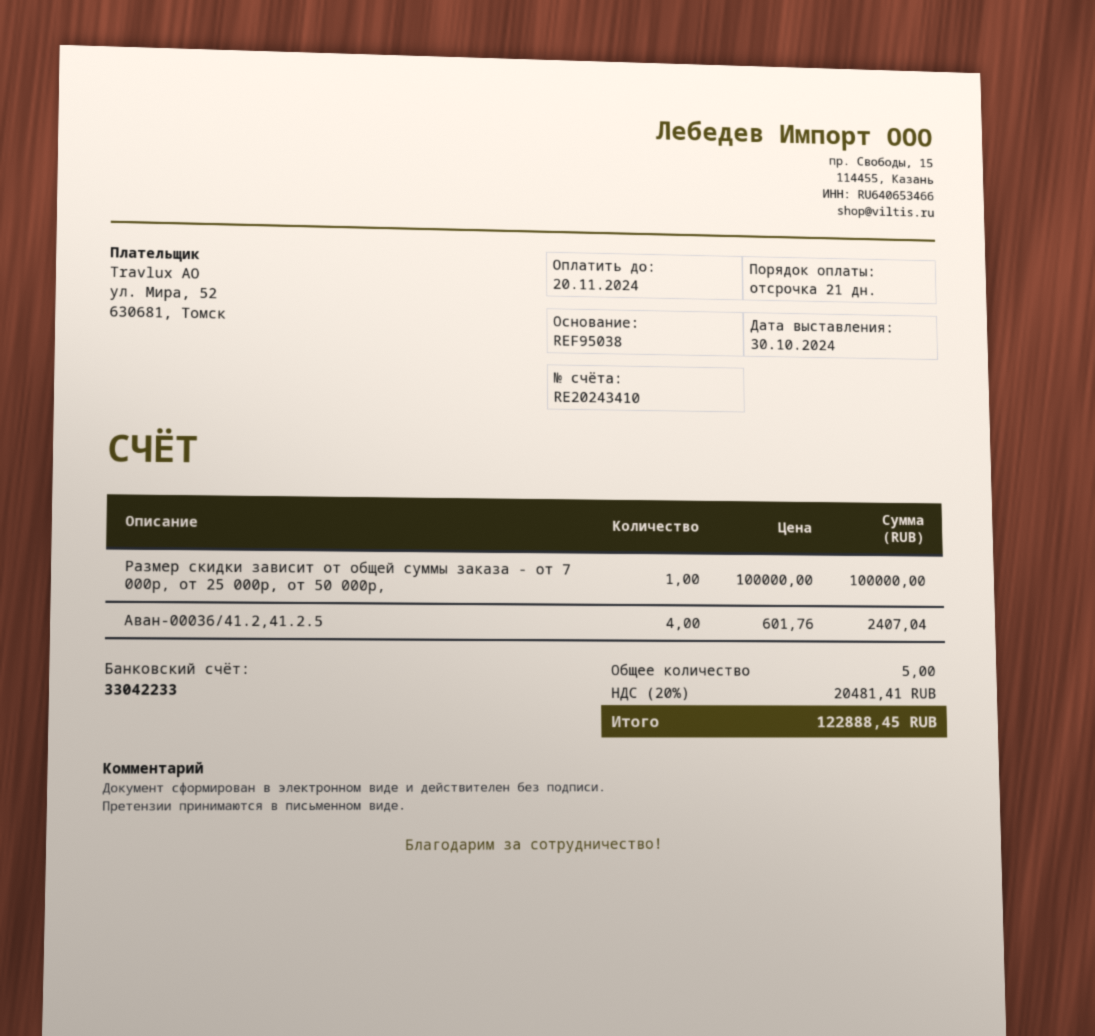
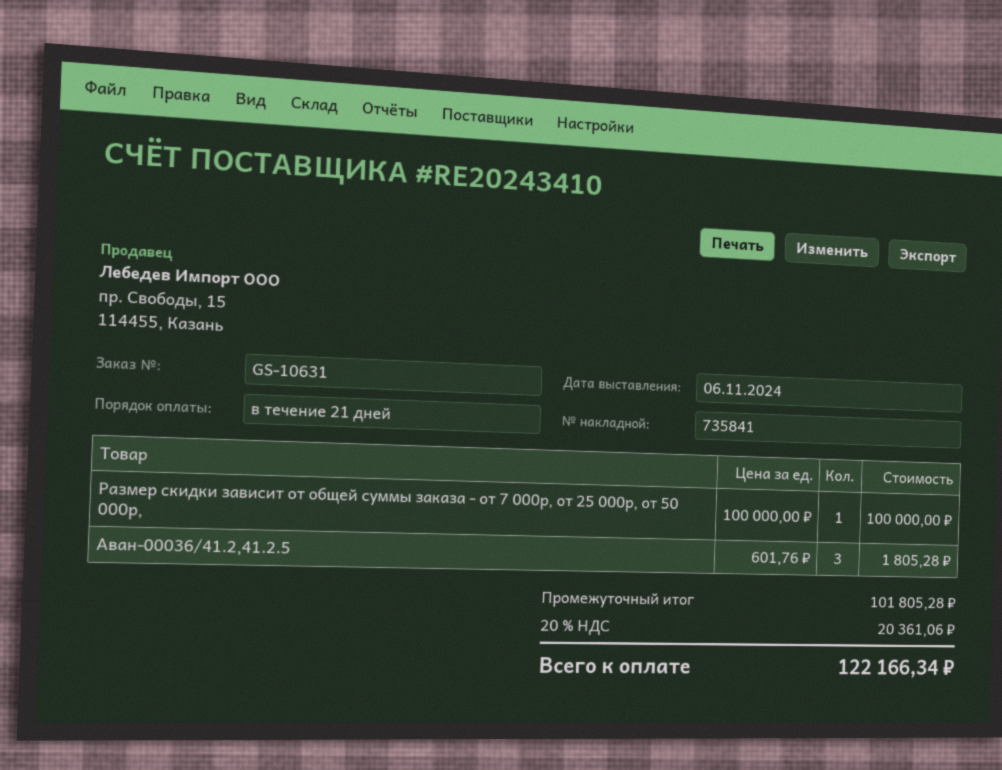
invoice date: 2024-10-30 -> 2024-11-06
Аван-00036/41.2,41.2.5: 4 x 601.76 = 2407.04 -> 3 x 601.76 = 1805.28
tax: 20% = 20481.41 -> 20% = 20361.06
total: 122888.45 -> 122166.34

